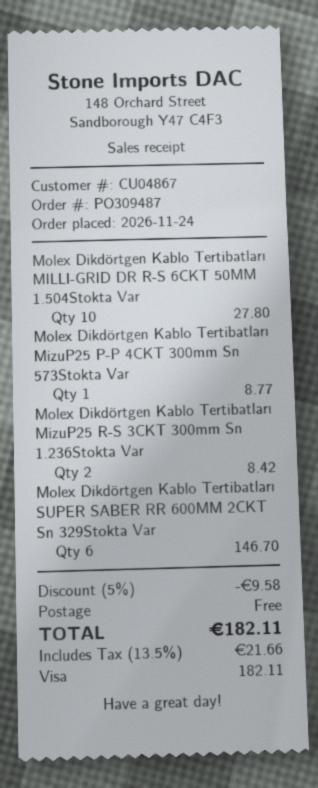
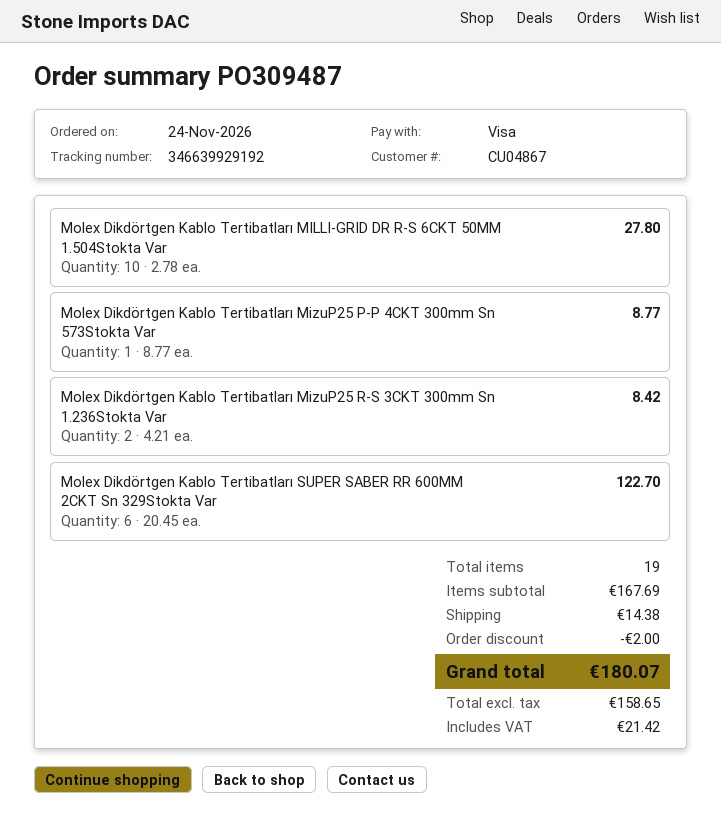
Molex Dikdörtgen Kablo Tertibatları SUPER SABER RR 600MM 2CKT Sn 329Stokta Var: 6 for 146.70 -> 6 for 122.70
discount: 9.58 -> 2.00
shipping: 0.00 -> 14.38
tax: 21.66 -> 21.42
total: 182.11 -> 180.07

